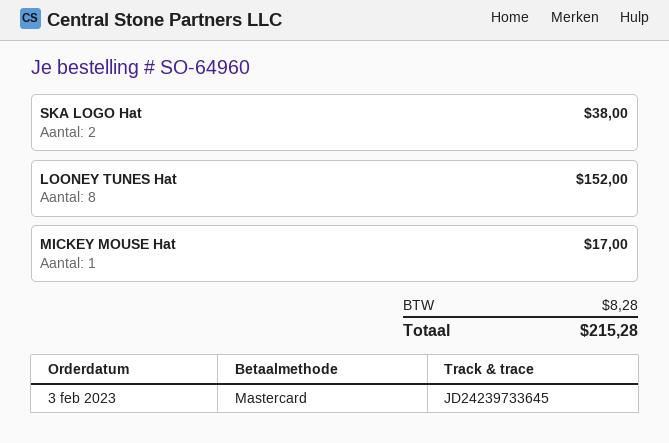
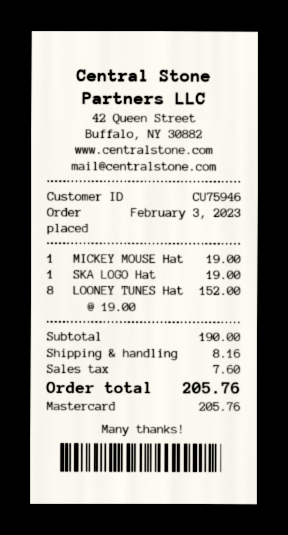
SKA LOGO Hat: 2 for 38.00 -> 1 for 19.00
MICKEY MOUSE Hat: 1 for 17.00 -> 1 for 19.00
shipping: none -> 8.16
tax: 8.28 -> 7.60
total: 215.28 -> 205.76

